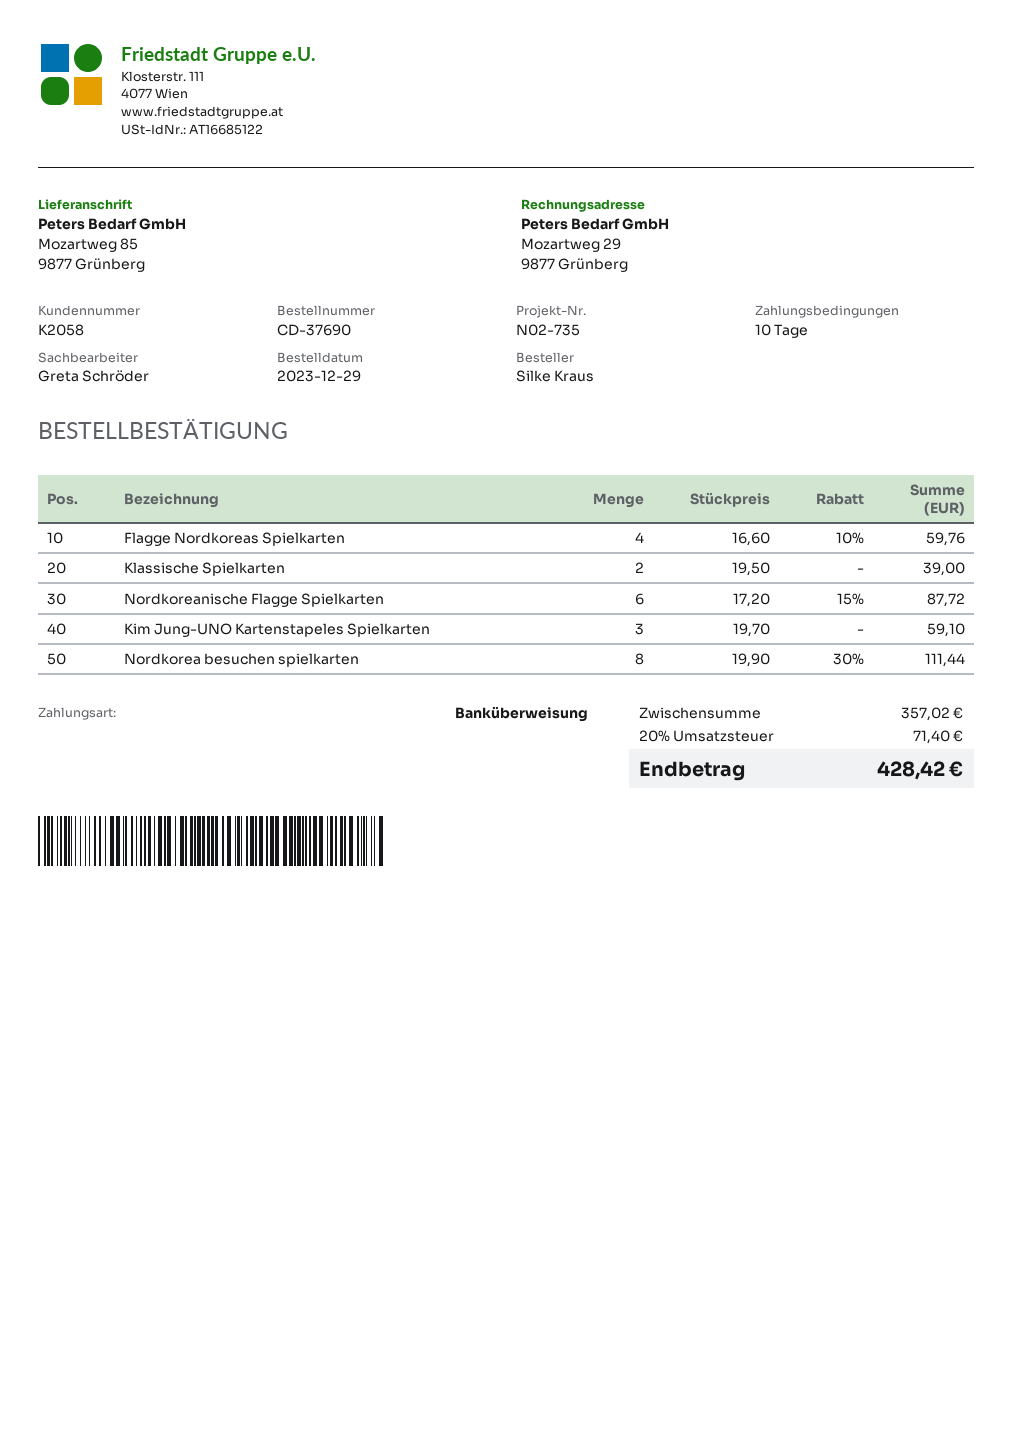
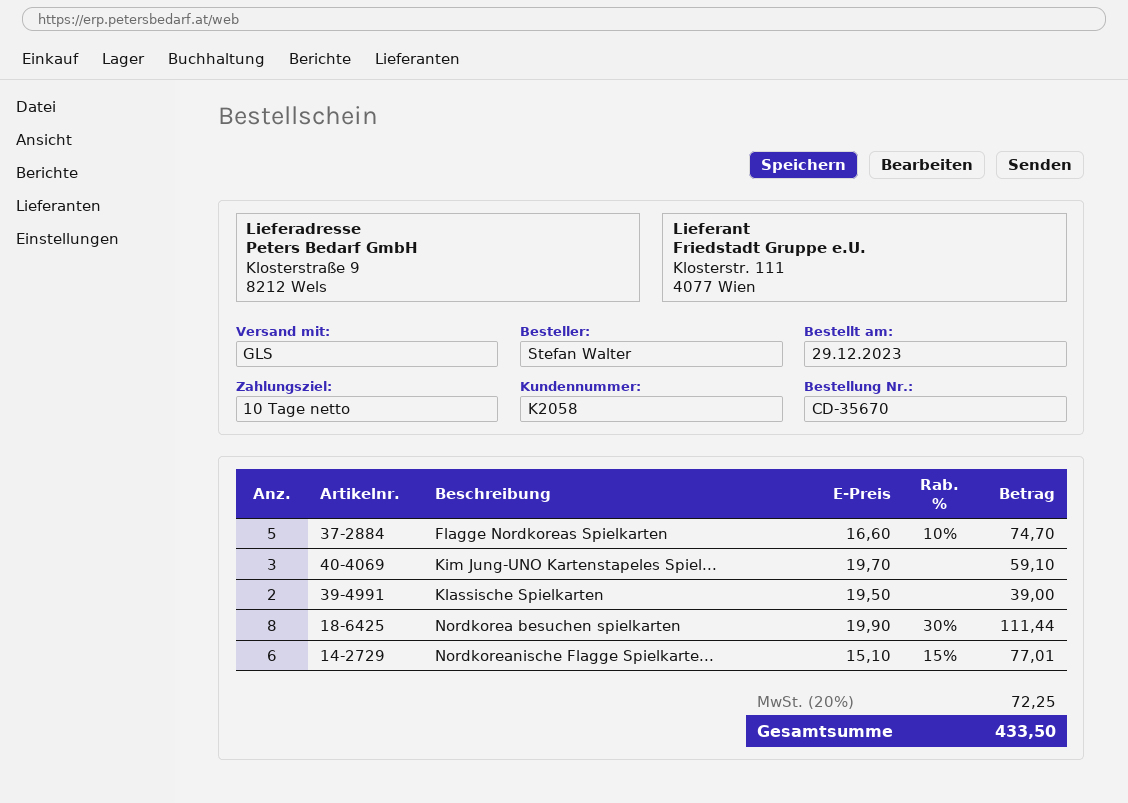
order number: CD-37690 -> CD-35670
ordered by: Silke Kraus -> Stefan Walter
ship to: Mozartweg 85, 9877 Grünberg -> Klosterstraße 9, 8212 Wels
Flagge Nordkoreas Spielkarten: 4 x 16.60 - 10% = 59.76 -> 5 x 16.60 - 10% = 74.70
Nordkoreanische Flagge Spielkarten: 6 x 17.20 - 15% = 87.72 -> 6 x 15.10 - 15% = 77.01
tax: 20% = 71.40 -> 20% = 72.25
total: 428.42 -> 433.50

